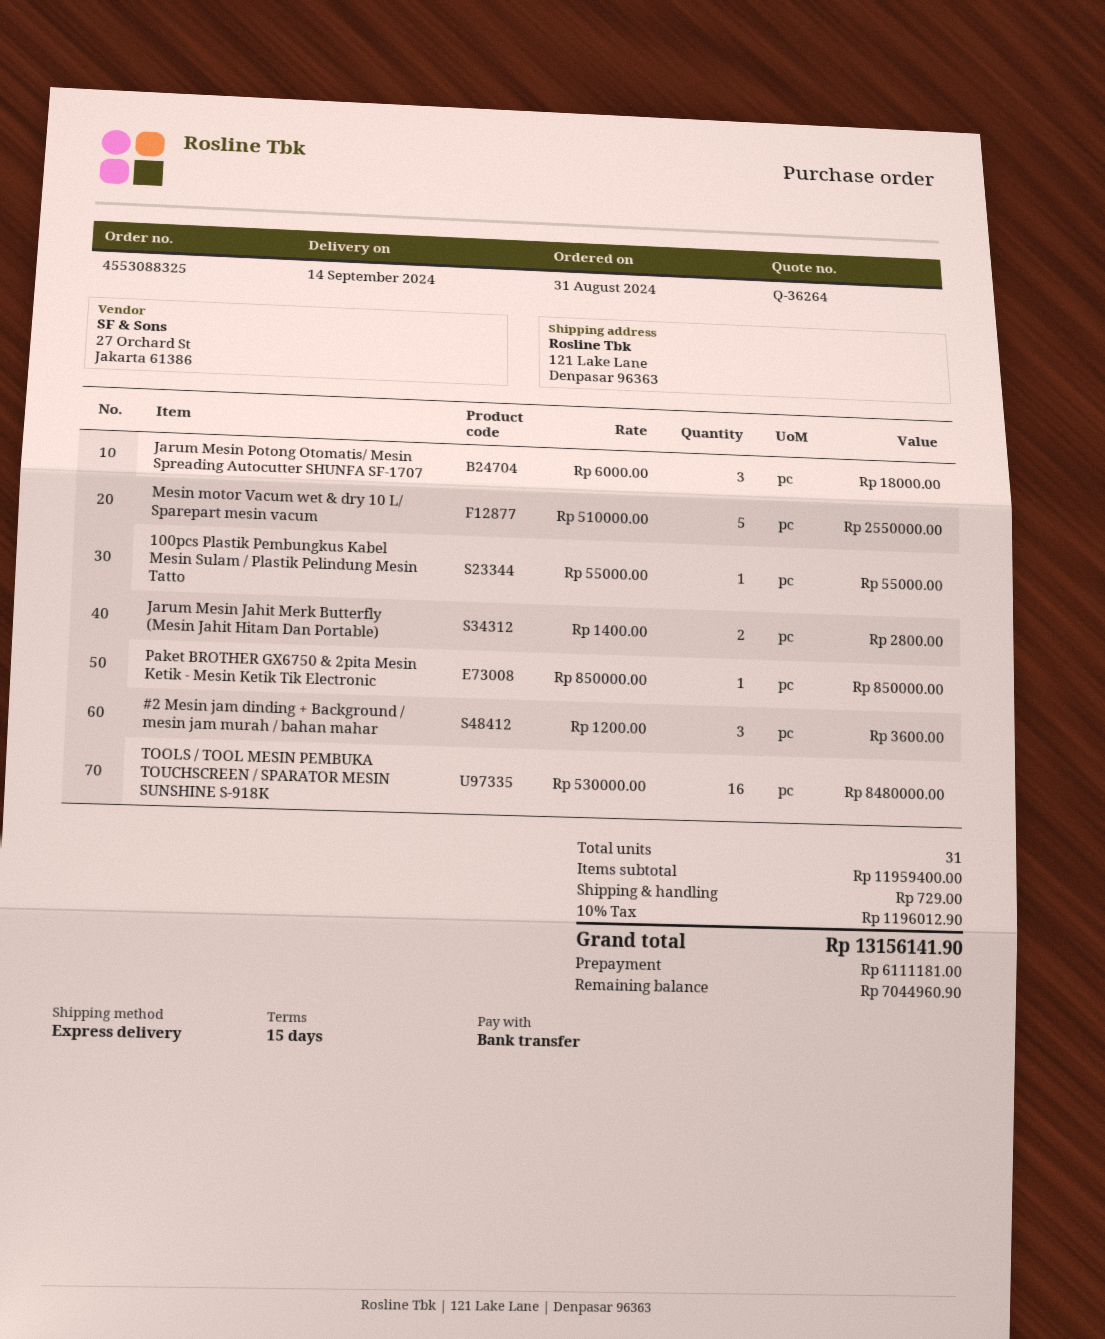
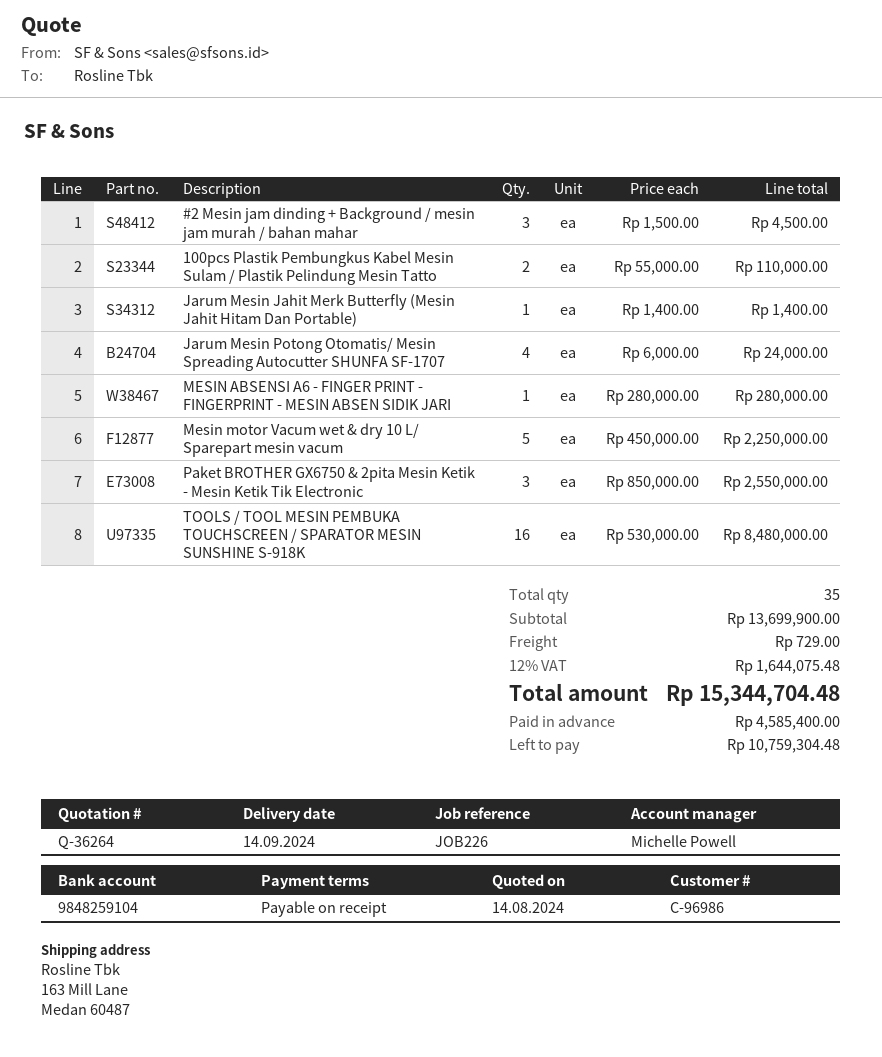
payment terms: 15 days -> on receipt
ship to: 121 Lake Lane, Denpasar 96363 -> 163 Mill Lane, Medan 60487
Jarum Mesin Potong Otomatis/ Mesin Spreading Autocutter SHUNFA SF-1707: 3 x 6000.00 = 18000.00 -> 4 x 6000.00 = 24000.00
Mesin motor Vacum wet & dry 10 L/ Sparepart mesin vacum: 5 x 510000.00 = 2550000.00 -> 5 x 450000.00 = 2250000.00
100pcs Plastik Pembungkus Kabel Mesin Sulam / Plastik Pelindung Mesin Tatto: 1 x 55000.00 = 55000.00 -> 2 x 55000.00 = 110000.00
Jarum Mesin Jahit Merk Butterfly (Mesin Jahit Hitam Dan Portable): 2 x 1400.00 = 2800.00 -> 1 x 1400.00 = 1400.00
Paket BROTHER GX6750 & 2pita Mesin Ketik - Mesin Ketik Tik Electronic: 1 x 850000.00 = 850000.00 -> 3 x 850000.00 = 2550000.00
#2 Mesin jam dinding + Background / mesin jam murah / bahan mahar: 3 x 1200.00 = 3600.00 -> 3 x 1500.00 = 4500.00
MESIN ABSENSI A6 - FINGER PRINT - FINGERPRINT - MESIN ABSEN SIDIK JARI: none -> 1 x 280000.00 = 280000.00
total quantity: 31 -> 35
subtotal: 11959400.00 -> 13699900.00
tax: 10% = 1196012.90 -> 12% = 1644075.48
total: 13156141.90 -> 15344704.48
deposit: 6111181.00 -> 4585400.00
balance: 7044960.90 -> 10759304.48

